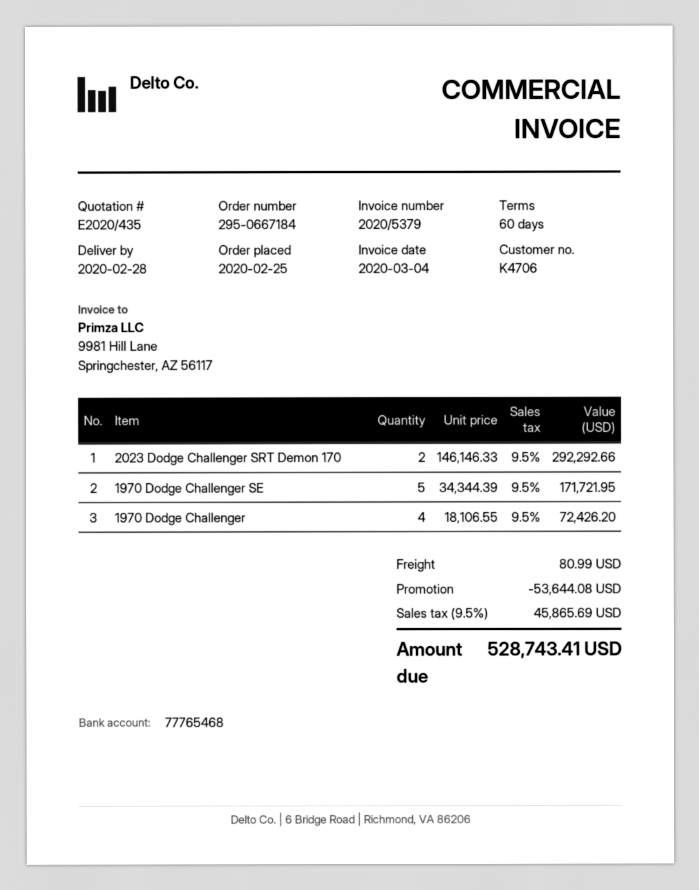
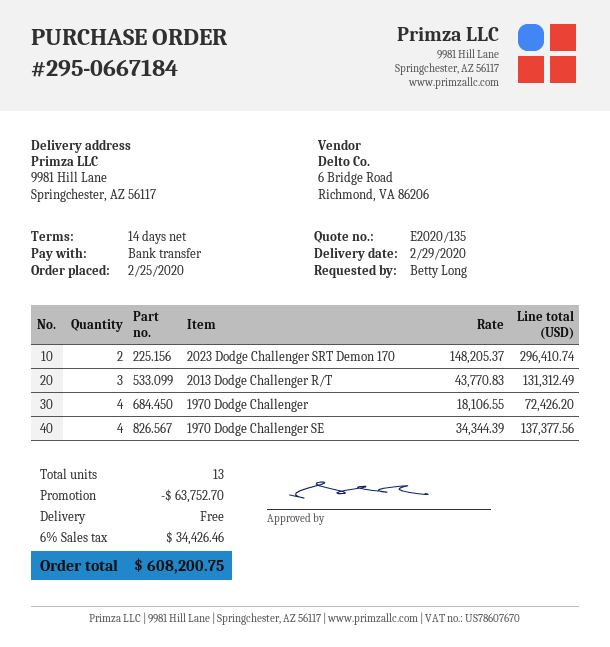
quote number: E2020/435 -> E2020/135
delivery date: 2020-02-28 -> 2020-02-29
payment terms: 60 days -> 14 days
2023 Dodge Challenger SRT Demon 170: 2 x 146146.33 = 292292.66 -> 2 x 148205.37 = 296410.74
1970 Dodge Challenger SE: 5 x 34344.39 = 171721.95 -> 4 x 34344.39 = 137377.56
2013 Dodge Challenger R/T: none -> 3 x 43770.83 = 131312.49
discount: 53644.08 -> 63752.70
shipping: 80.99 -> 0.00
tax: 9.5% = 45865.69 -> 6% = 34426.46
total: 528743.41 -> 608200.75

